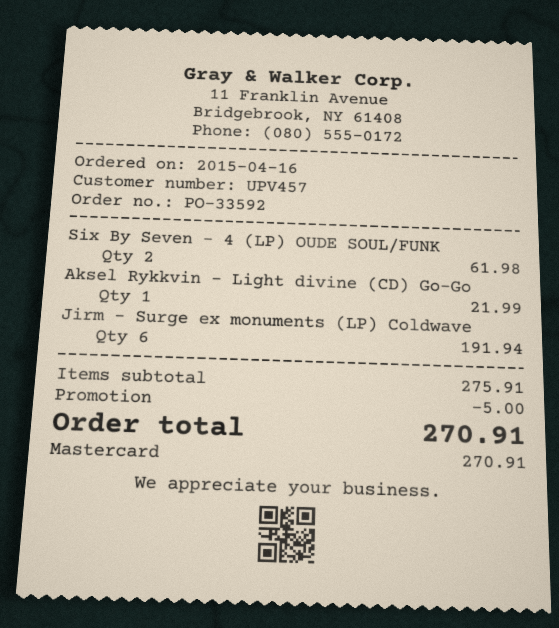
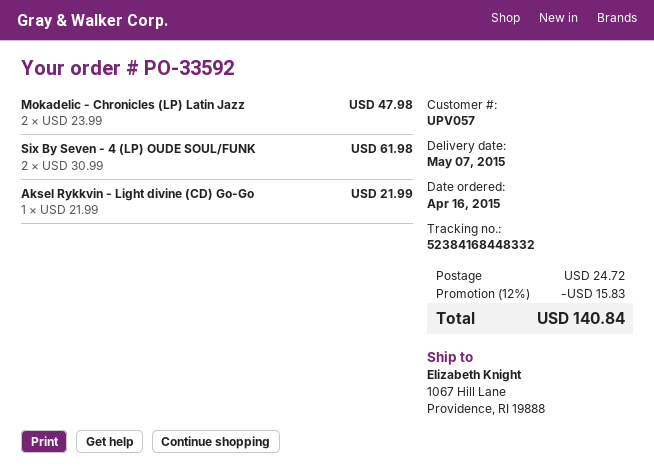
customer number: UPV457 -> UPV057
Jirm - Surge ex monuments (LP) Coldwave: 6 for 191.94 -> none
Mokadelic - Chronicles (LP) Latin Jazz: none -> 2 for 47.98
discount: 5.00 -> 15.83
shipping: none -> 24.72
total: 270.91 -> 140.84

